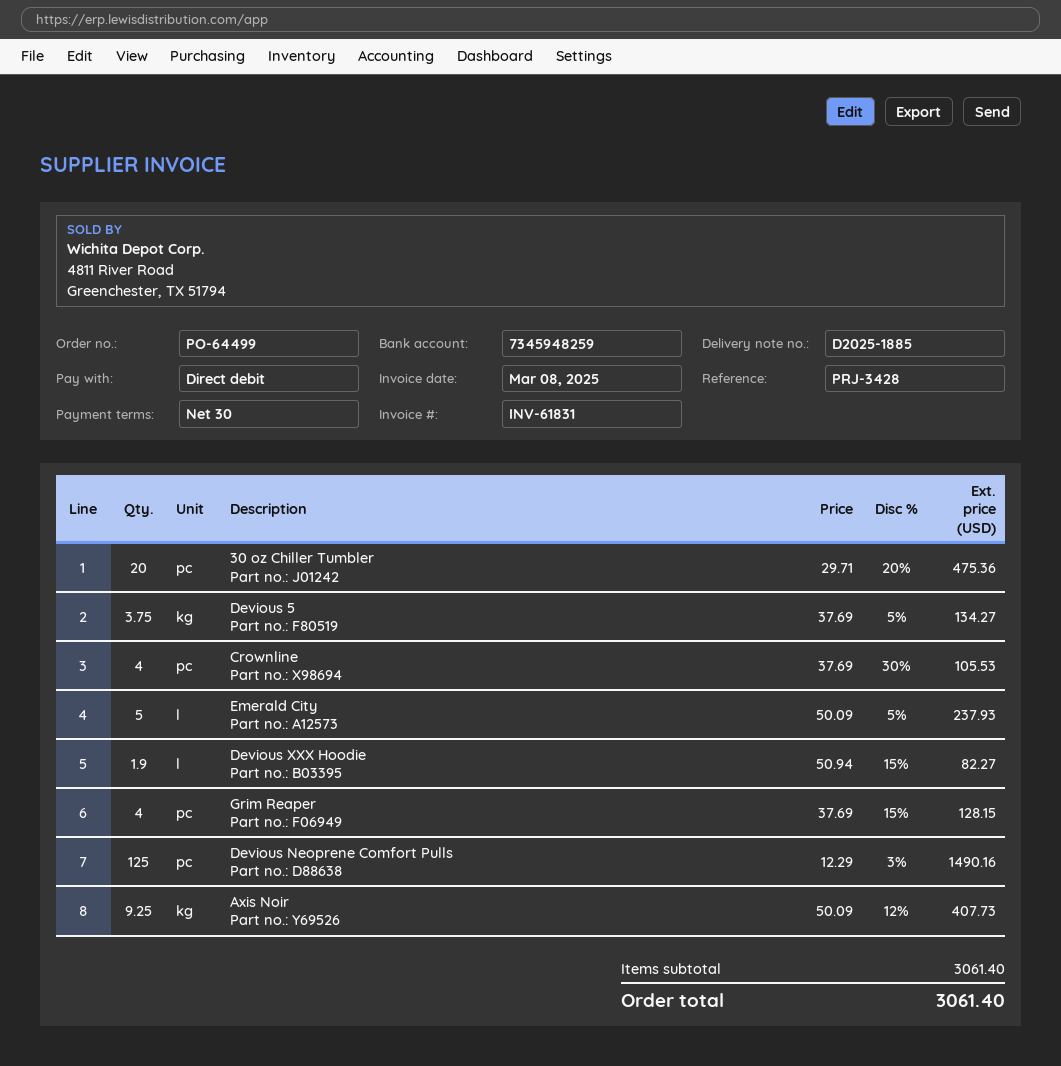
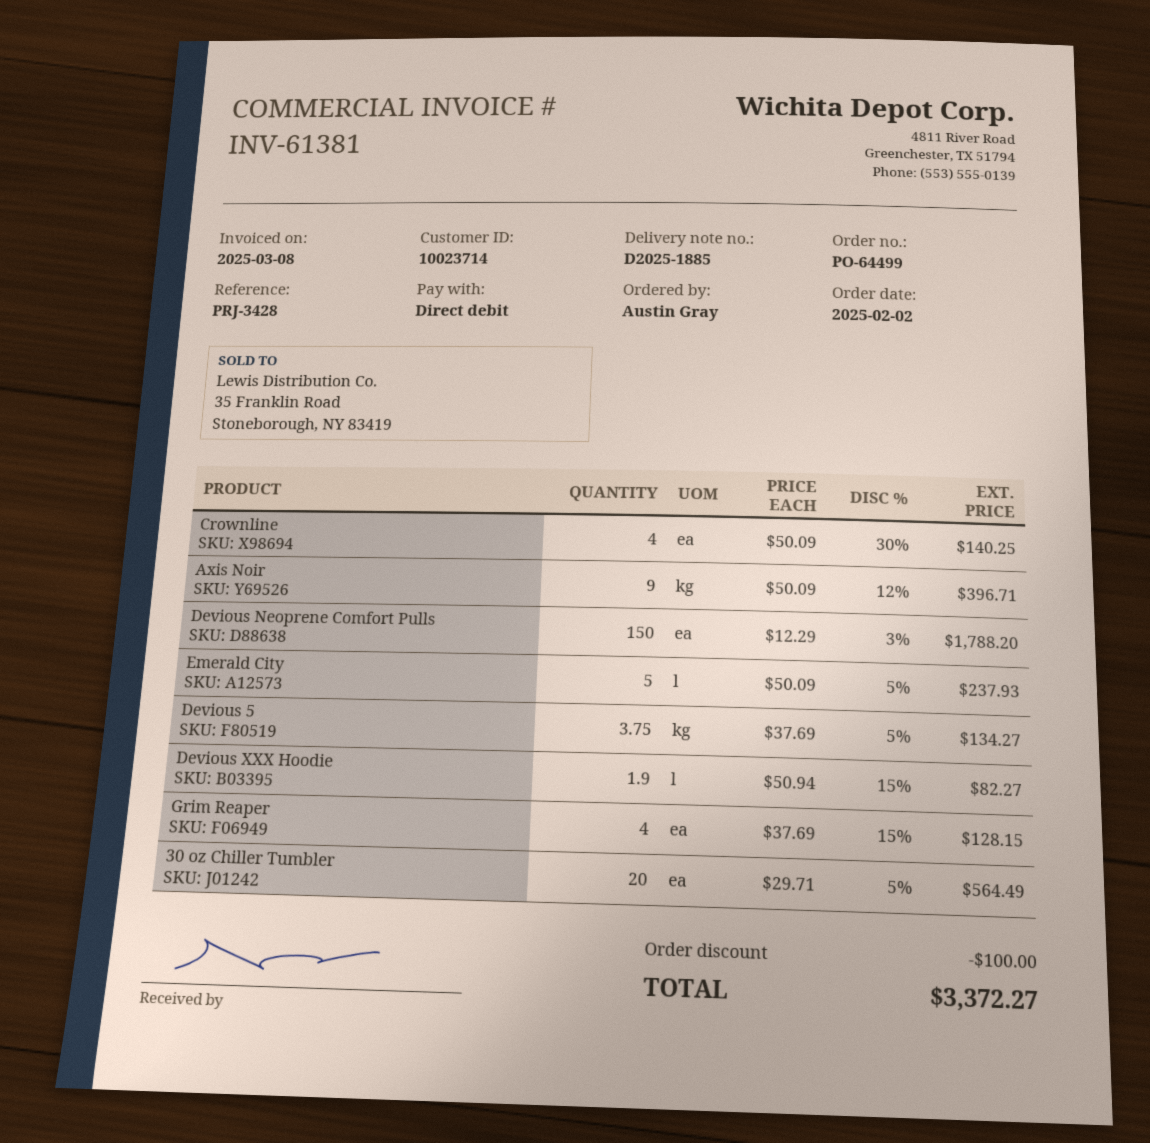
invoice number: INV-61831 -> INV-61381
30 oz Chiller Tumbler: 20 x 29.71 - 20% = 475.36 -> 20 x 29.71 - 5% = 564.49
Crownline: 4 x 37.69 - 30% = 105.53 -> 4 x 50.09 - 30% = 140.25
Devious Neoprene Comfort Pulls: 125 x 12.29 - 3% = 1490.16 -> 150 x 12.29 - 3% = 1788.20
Axis Noir: 9.25 x 50.09 - 12% = 407.73 -> 9 x 50.09 - 12% = 396.71
discount: none -> 100.00
total: 3061.40 -> 3372.27

